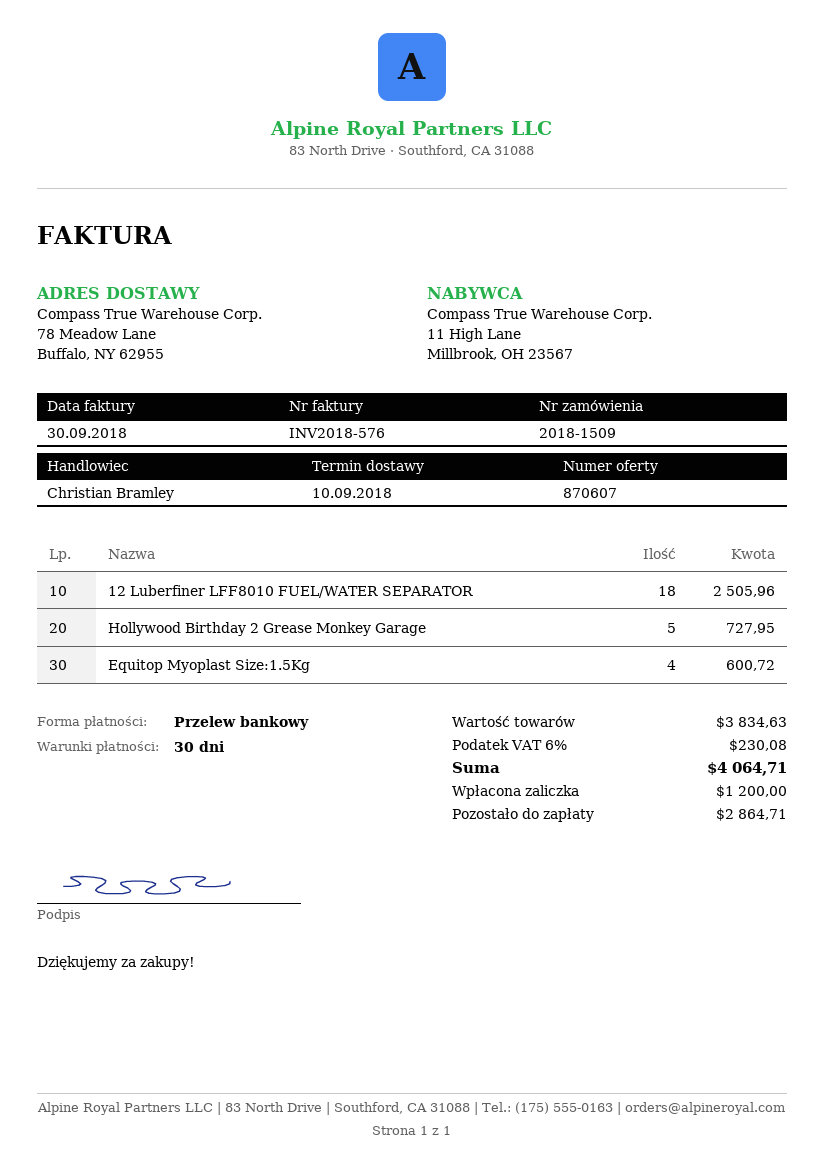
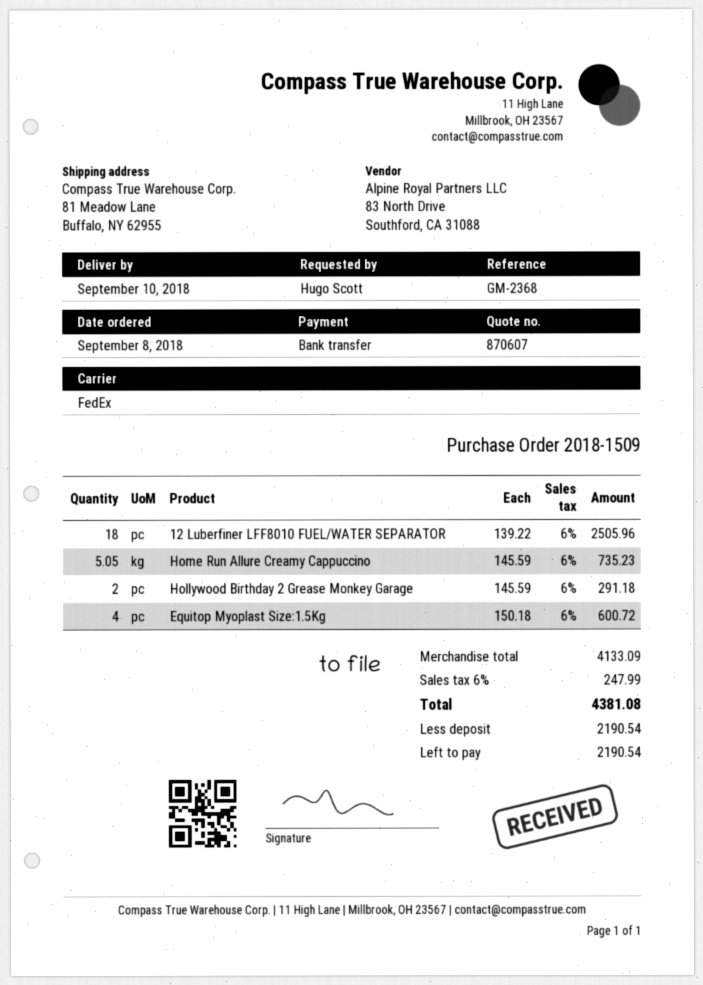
ship to: 78 Meadow Lane, Buffalo, NY 62955 -> 81 Meadow Lane, Buffalo, NY 62955
Hollywood Birthday 2 Grease Monkey Garage: 5 for 727.95 -> 2 for 291.18
Home Run Allure Creamy Cappuccino: none -> 5.05 for 735.23
subtotal: 3834.63 -> 4133.09
tax: 6% = 230.08 -> 6% = 247.99
total: 4064.71 -> 4381.08
deposit: 1200.00 -> 2190.54
balance: 2864.71 -> 2190.54

